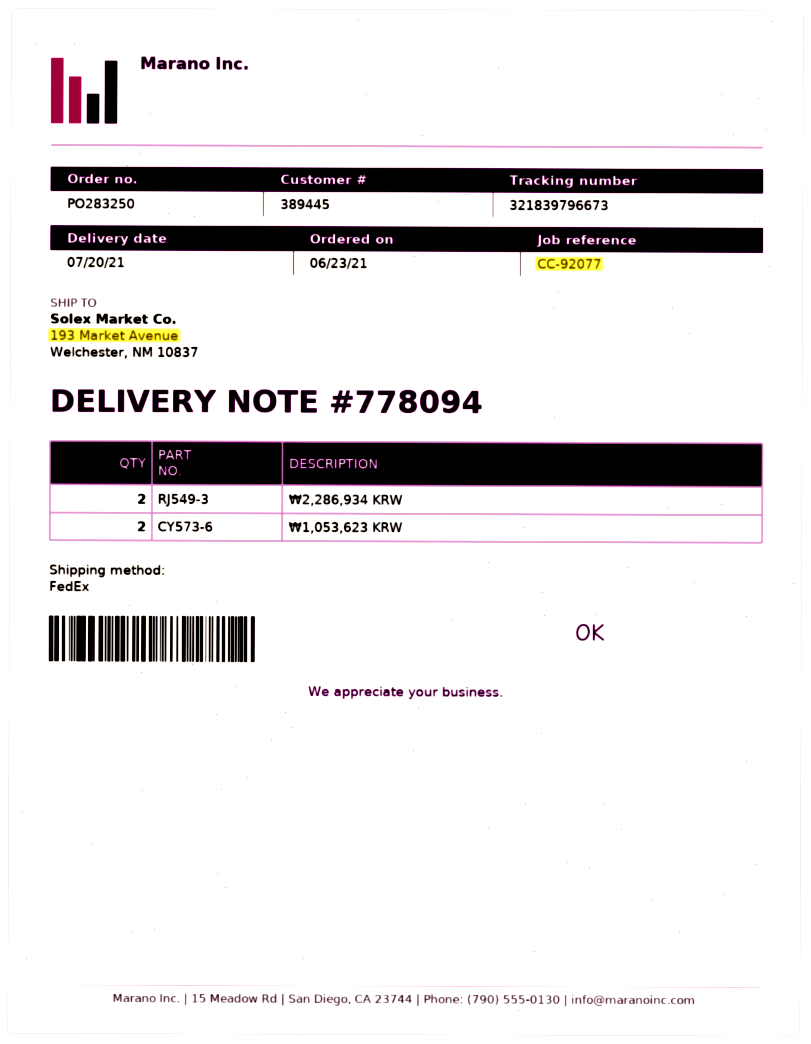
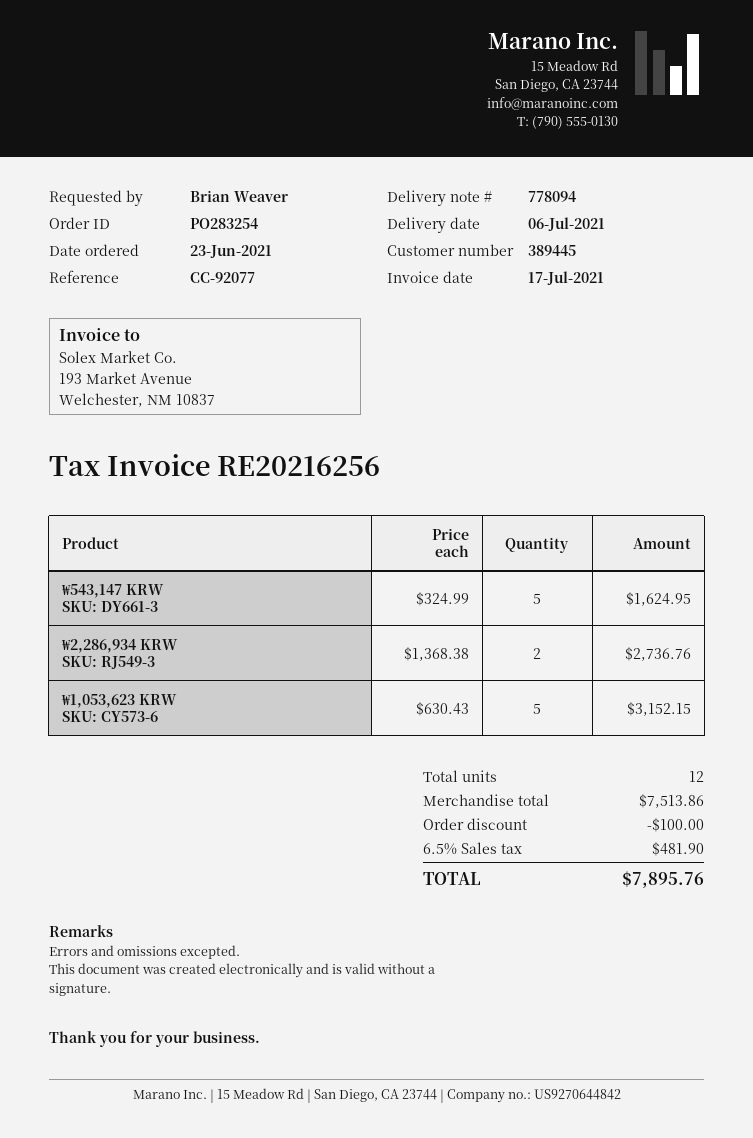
order number: PO283250 -> PO283254
delivery date: 2021-07-20 -> 2021-07-06
₩1,053,623 KRW: 2 -> 5
₩543,147 KRW: none -> 5

